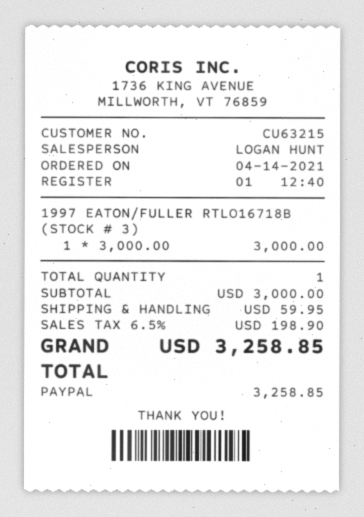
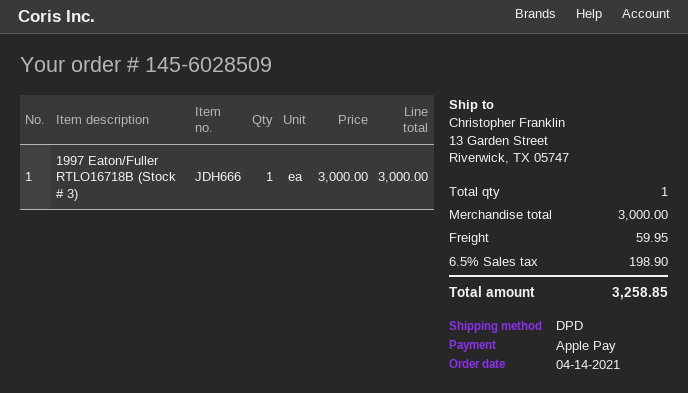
payment method: PayPal -> Apple Pay

